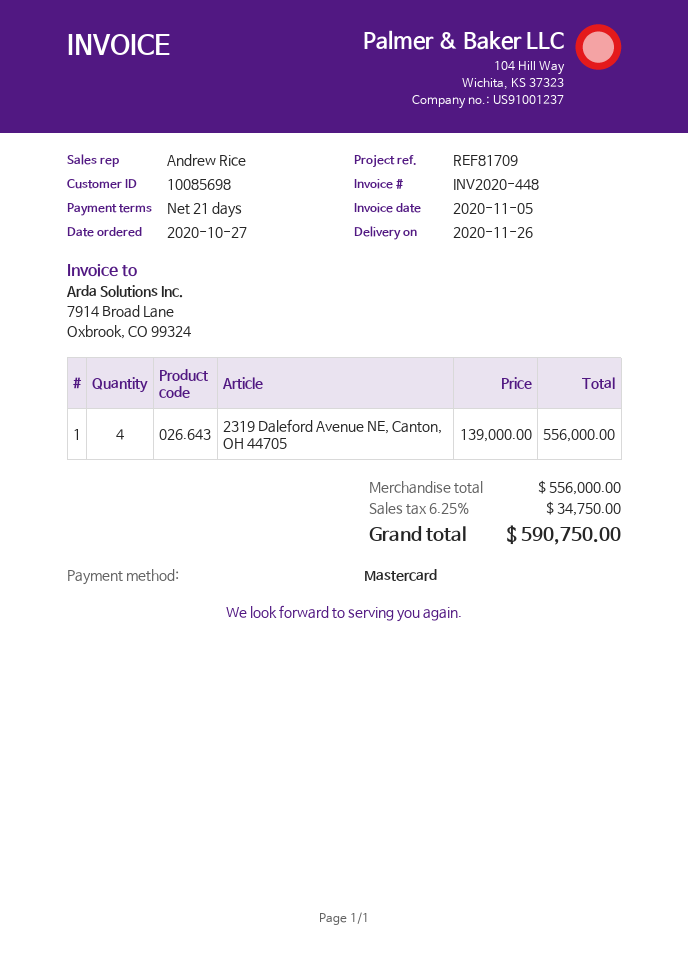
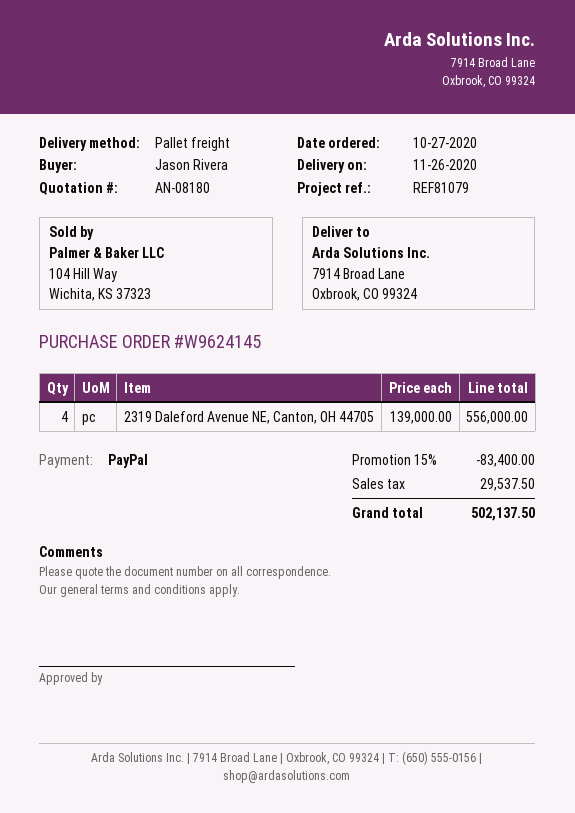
reference: REF81709 -> REF81079
payment method: Mastercard -> PayPal
discount: none -> 15% = 83400.00
tax: 34750.00 -> 29537.50
total: 590750.00 -> 502137.50

